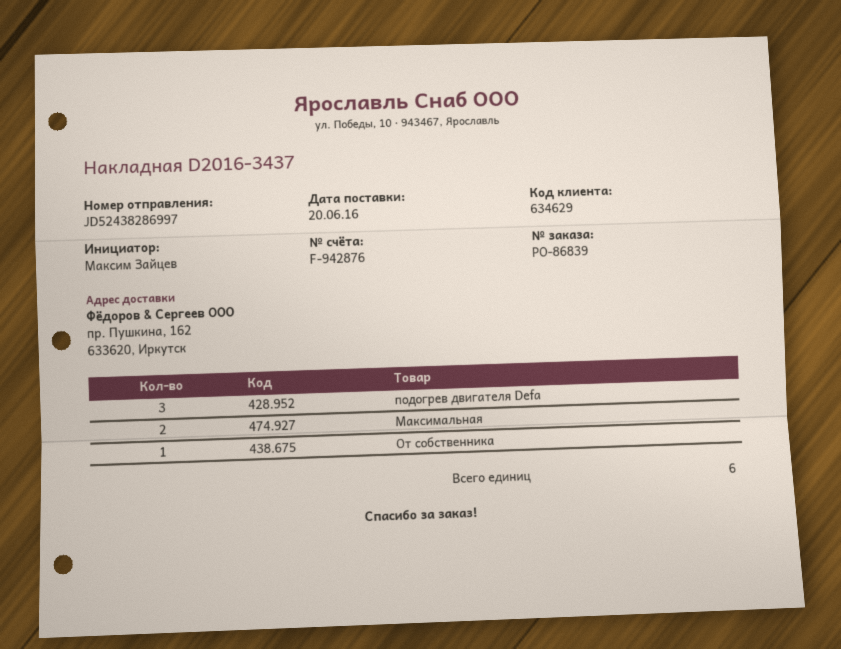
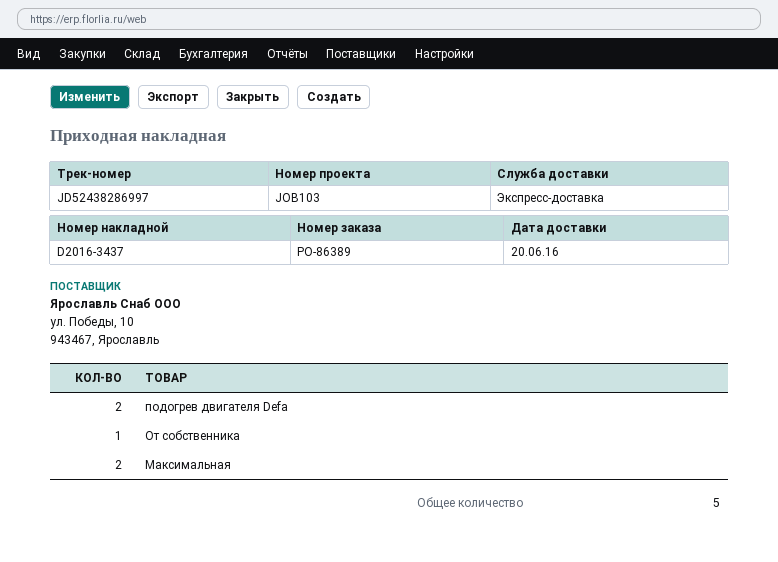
order number: PO-86839 -> PO-86389
подогрев двигателя Defa: 3 -> 2
total quantity: 6 -> 5

